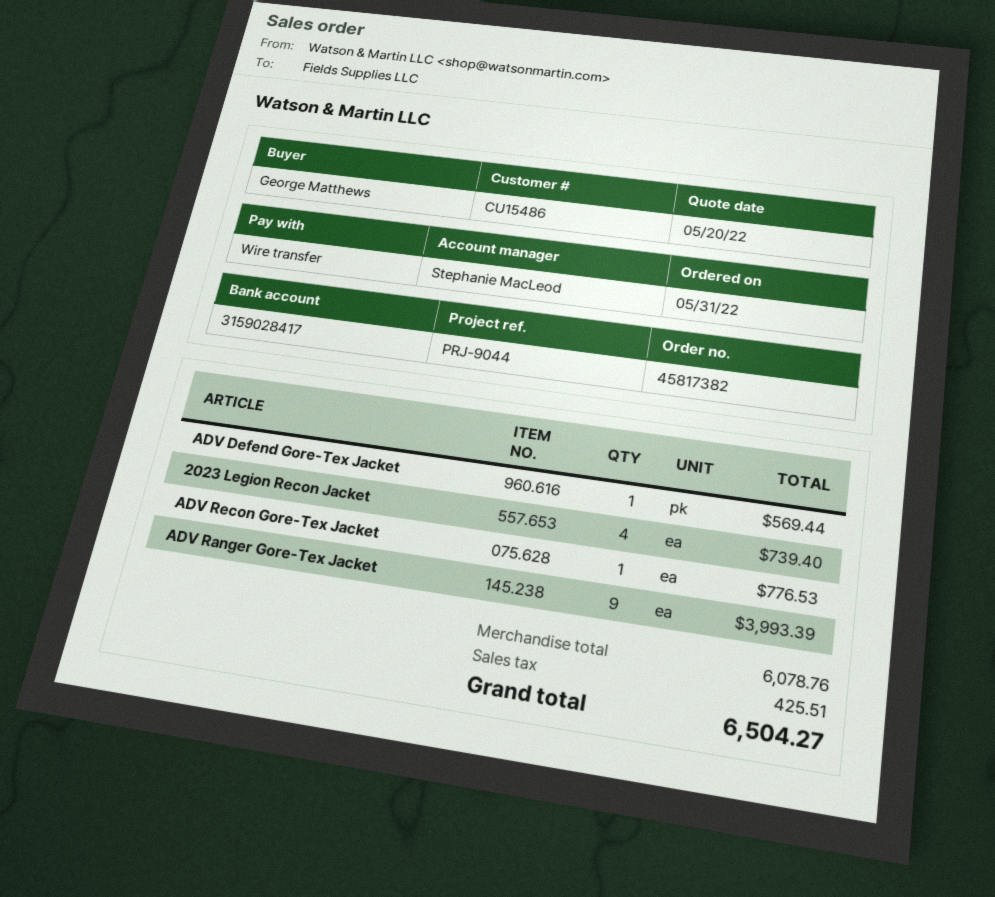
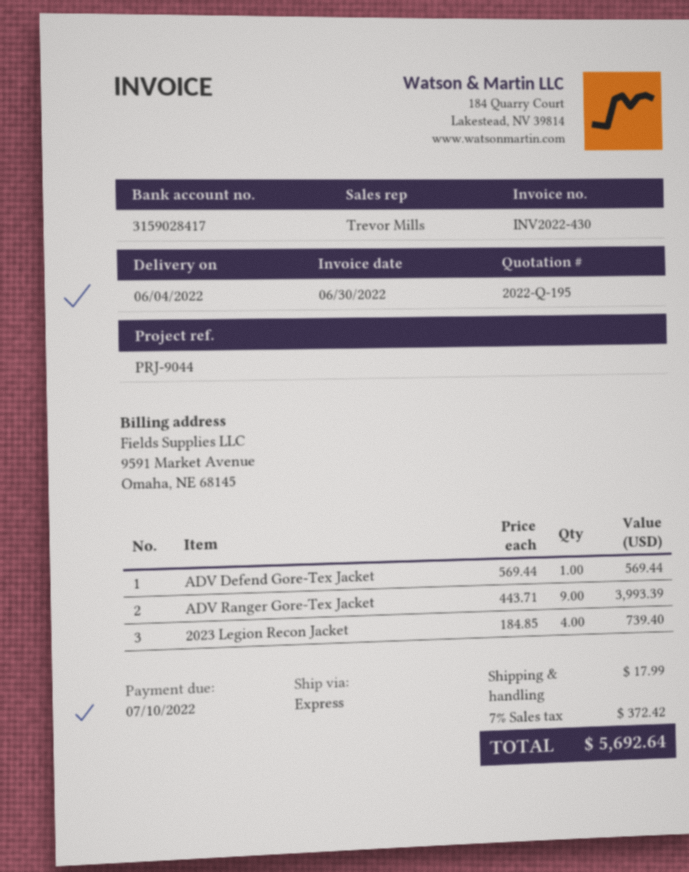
sales rep: Stephanie MacLeod -> Trevor Mills
ADV Recon Gore-Tex Jacket: 1 for 776.53 -> none
shipping: none -> 17.99
tax: 425.51 -> 372.42
total: 6504.27 -> 5692.64

